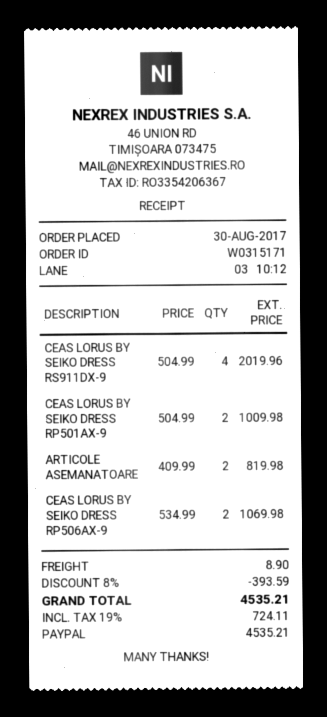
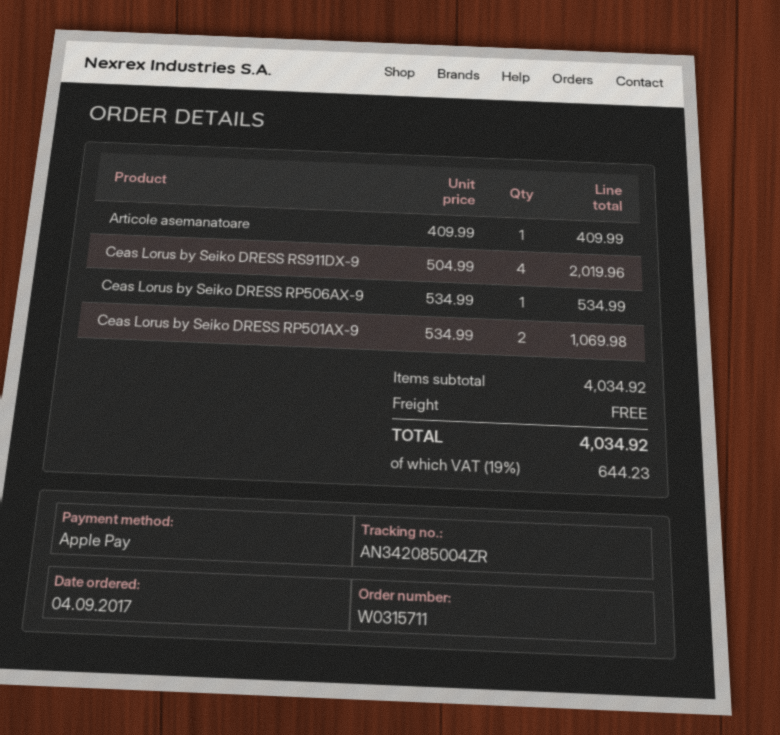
order number: W0315171 -> W0315711
order date: 2017-08-30 -> 2017-09-04
payment method: PayPal -> Apple Pay
CEAS LORUS BY SEIKO DRESS RP501AX-9: 2 x 504.99 = 1009.98 -> 2 x 534.99 = 1069.98
ARTICOLE ASEMANATOARE: 2 x 409.99 = 819.98 -> 1 x 409.99 = 409.99
CEAS LORUS BY SEIKO DRESS RP506AX-9: 2 x 534.99 = 1069.98 -> 1 x 534.99 = 534.99
discount: 8% = 393.59 -> none
shipping: 8.90 -> 0.00
tax: 19% = 724.11 -> 19% = 644.23
total: 4535.21 -> 4034.92

